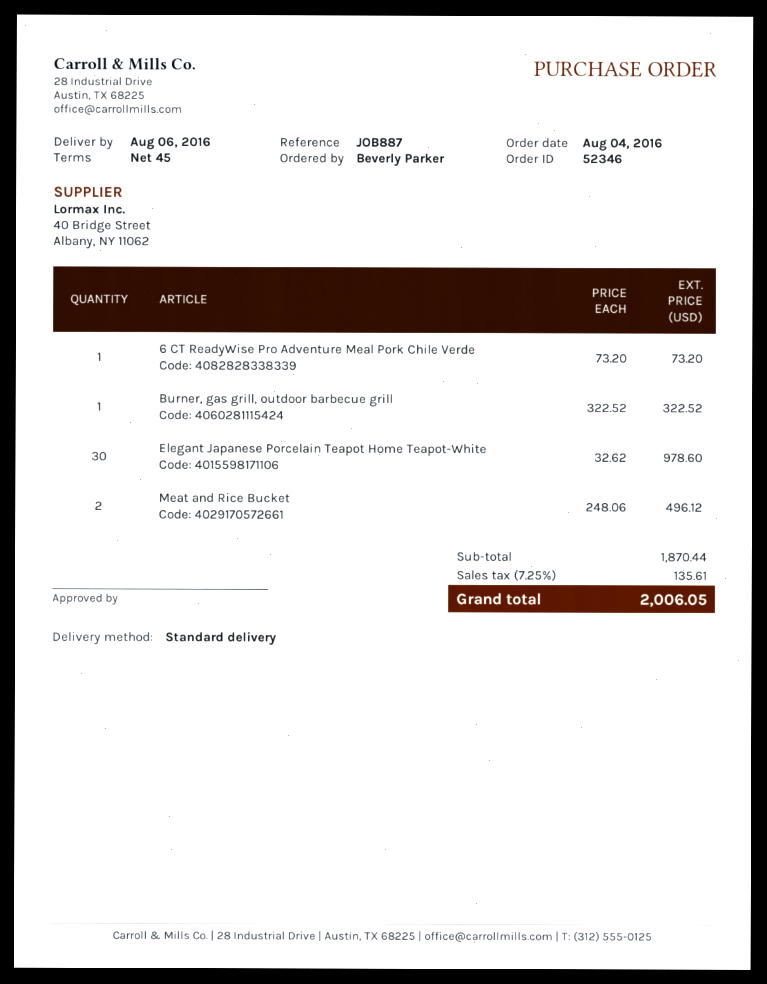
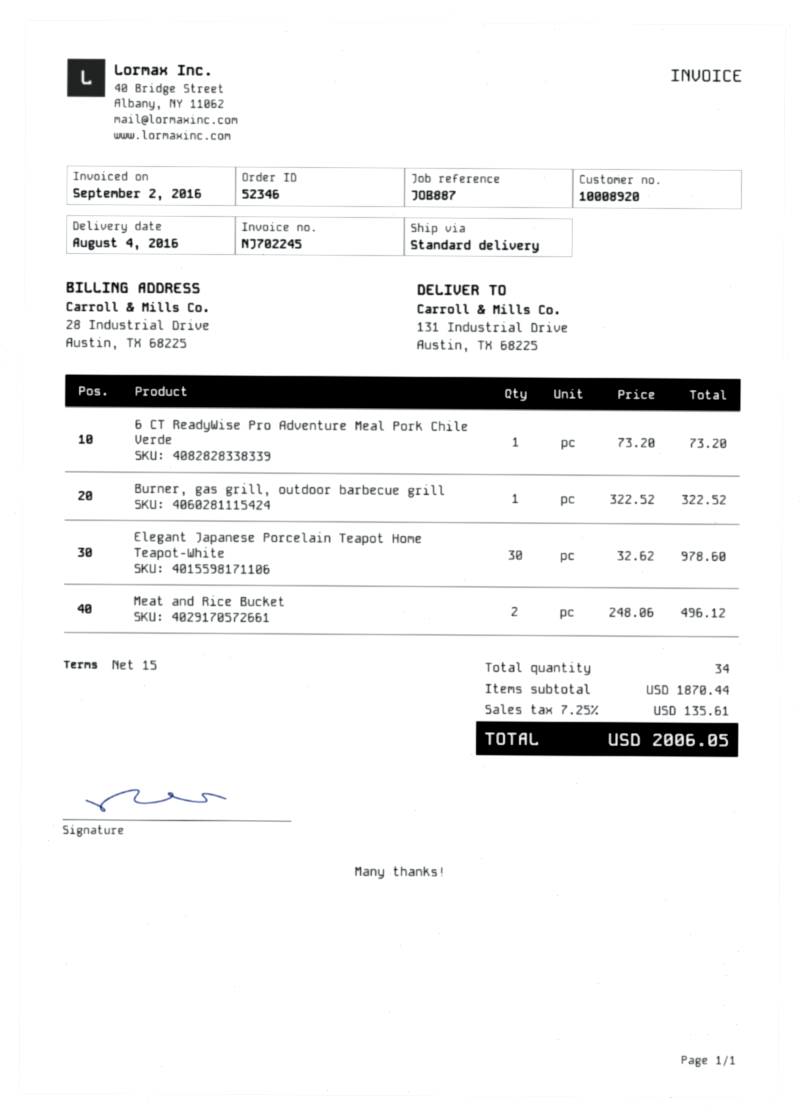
delivery date: 2016-08-06 -> 2016-08-04
payment terms: 45 days -> 15 days

